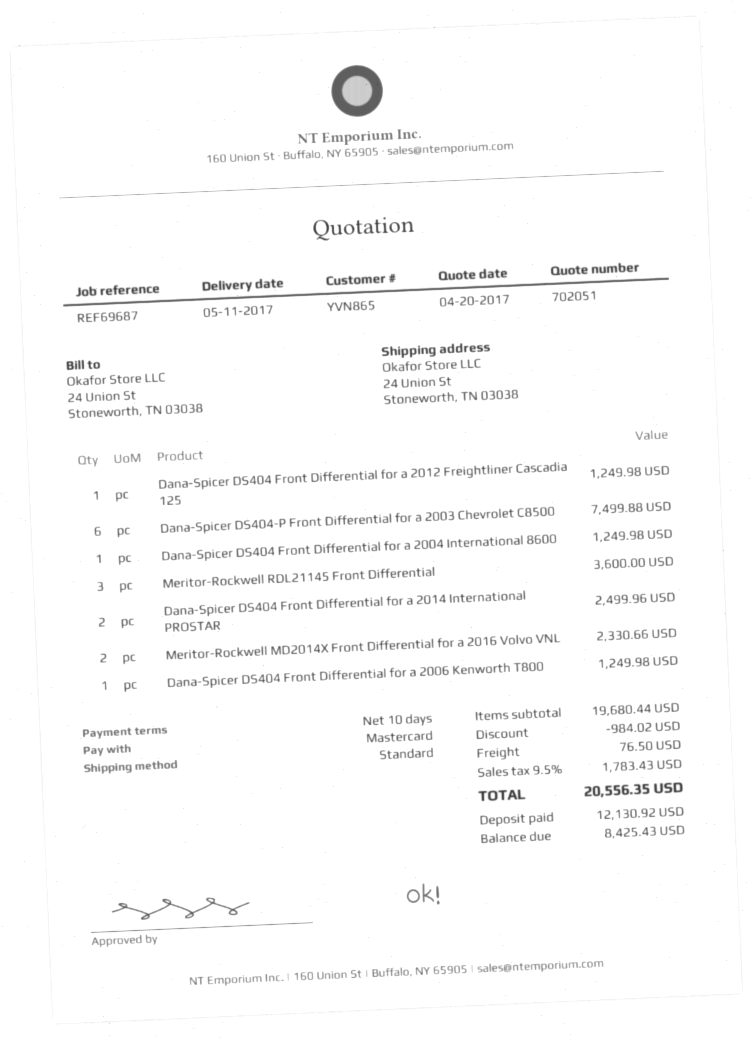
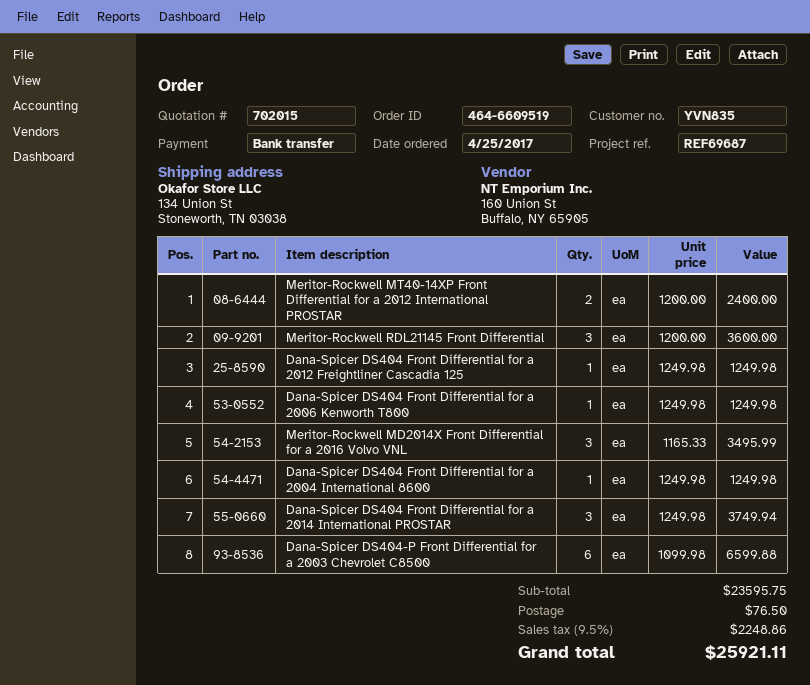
quote number: 702051 -> 702015
customer number: YVN865 -> YVN835
payment method: Mastercard -> bank transfer
ship to: 24 Union St, Stoneworth, TN 03038 -> 134 Union St, Stoneworth, TN 03038
Dana-Spicer DS404-P Front Differential for a 2003 Chevrolet C8500: 6 for 7499.88 -> 6 for 6599.88
Dana-Spicer DS404 Front Differential for a 2014 International PROSTAR: 2 for 2499.96 -> 3 for 3749.94
Meritor-Rockwell MD2014X Front Differential for a 2016 Volvo VNL: 2 for 2330.66 -> 3 for 3495.99
Meritor-Rockwell MT40-14XP Front Differential for a 2012 International PROSTAR: none -> 2 for 2400.00
subtotal: 19680.44 -> 23595.75
discount: 984.02 -> none
tax: 9.5% = 1783.43 -> 9.5% = 2248.86
total: 20556.35 -> 25921.11

